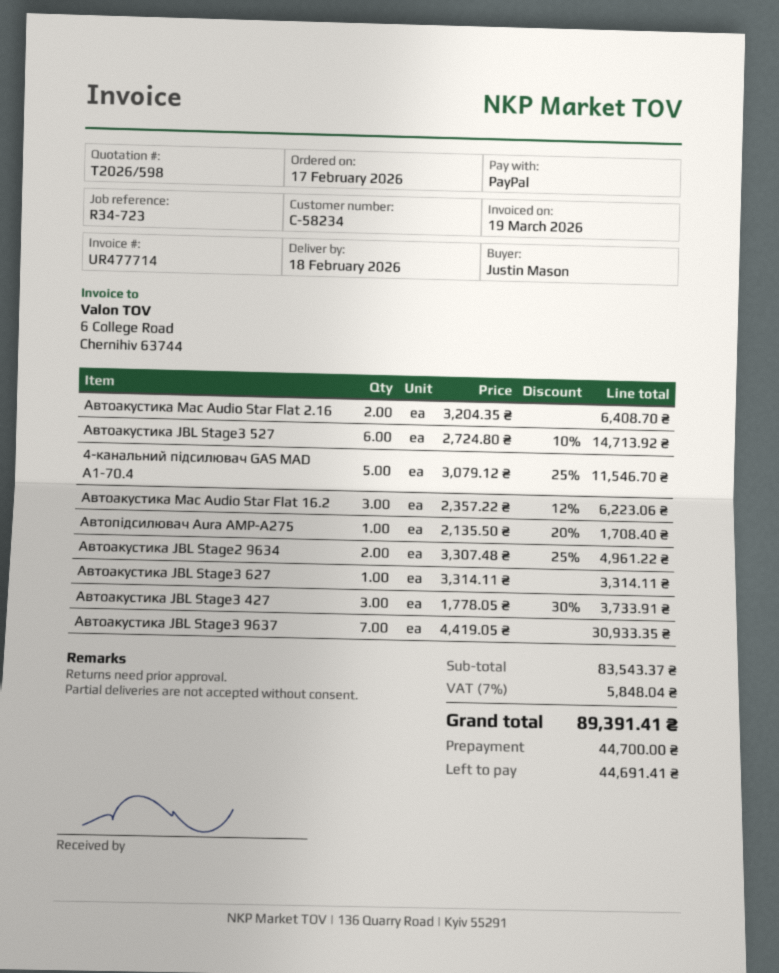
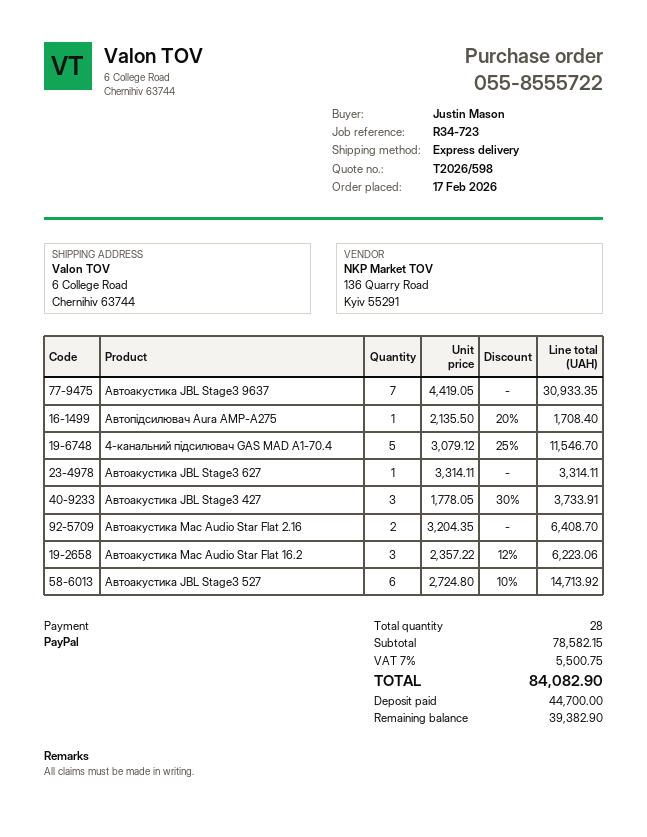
Автоакустика JBL Stage2 9634: 2 x 3307.48 - 25% = 4961.22 -> none
subtotal: 83543.37 -> 78582.15
tax: 7% = 5848.04 -> 7% = 5500.75
total: 89391.41 -> 84082.90
balance: 44691.41 -> 39382.90

